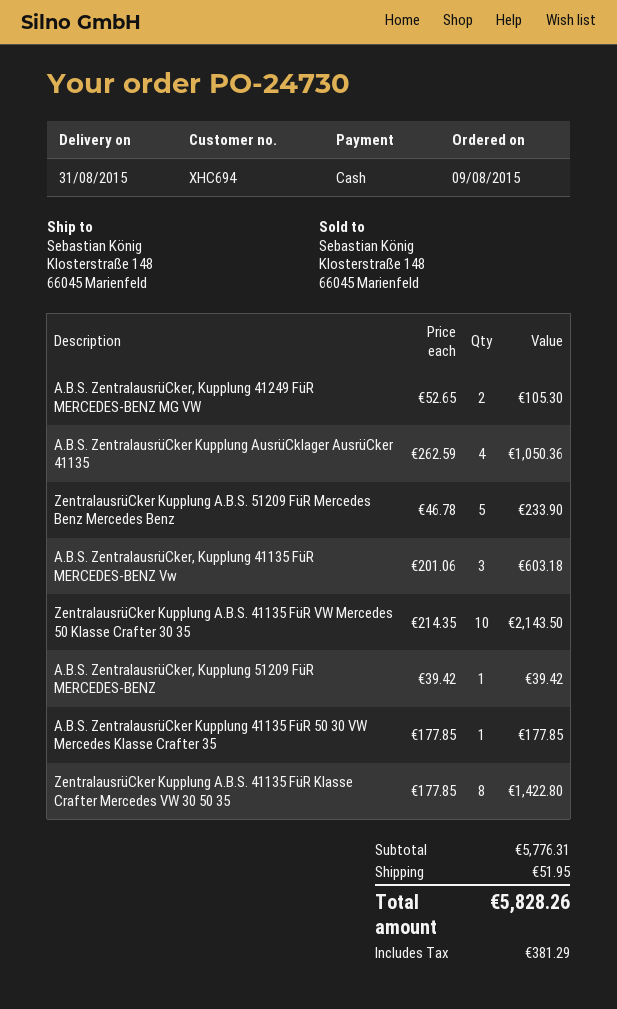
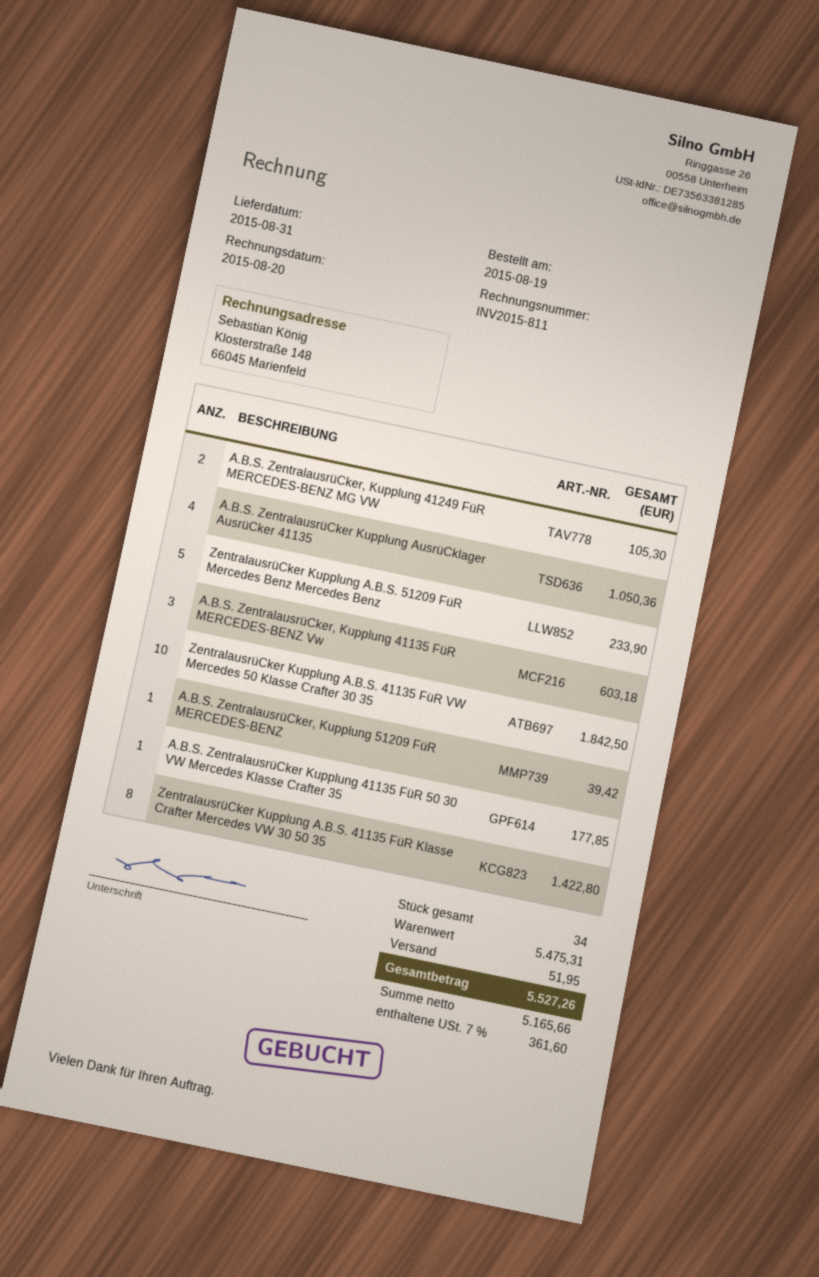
order date: 2015-08-09 -> 2015-08-19
ZentralausrüCker Kupplung A.B.S. 41135 FüR VW Mercedes 50 Klasse Crafter 30 35: 10 for 2143.50 -> 10 for 1842.50
subtotal: 5776.31 -> 5475.31
tax: 381.29 -> 361.60
total: 5828.26 -> 5527.26

